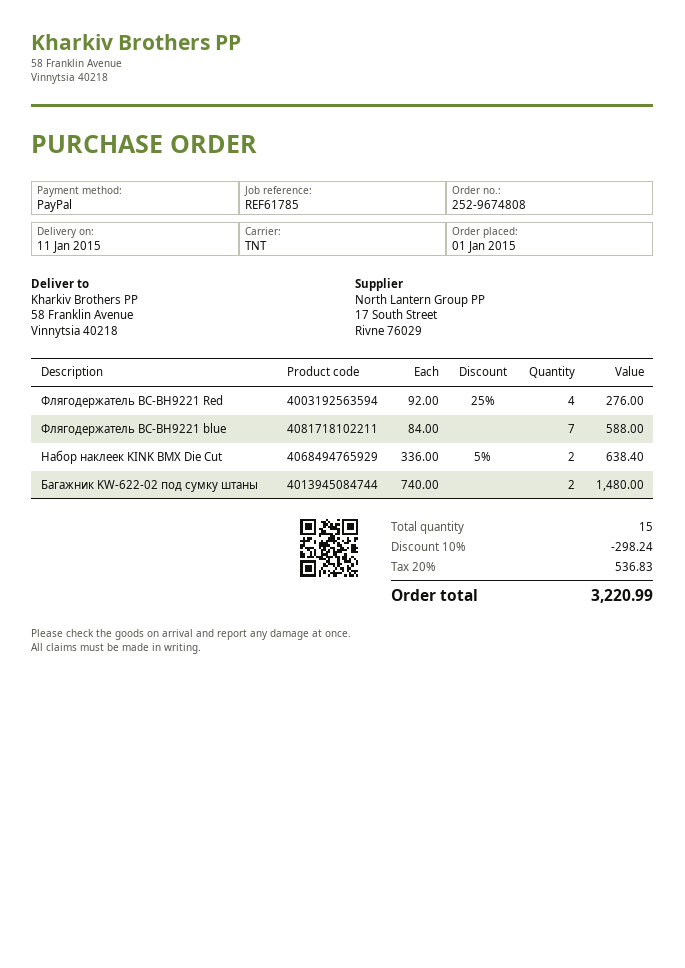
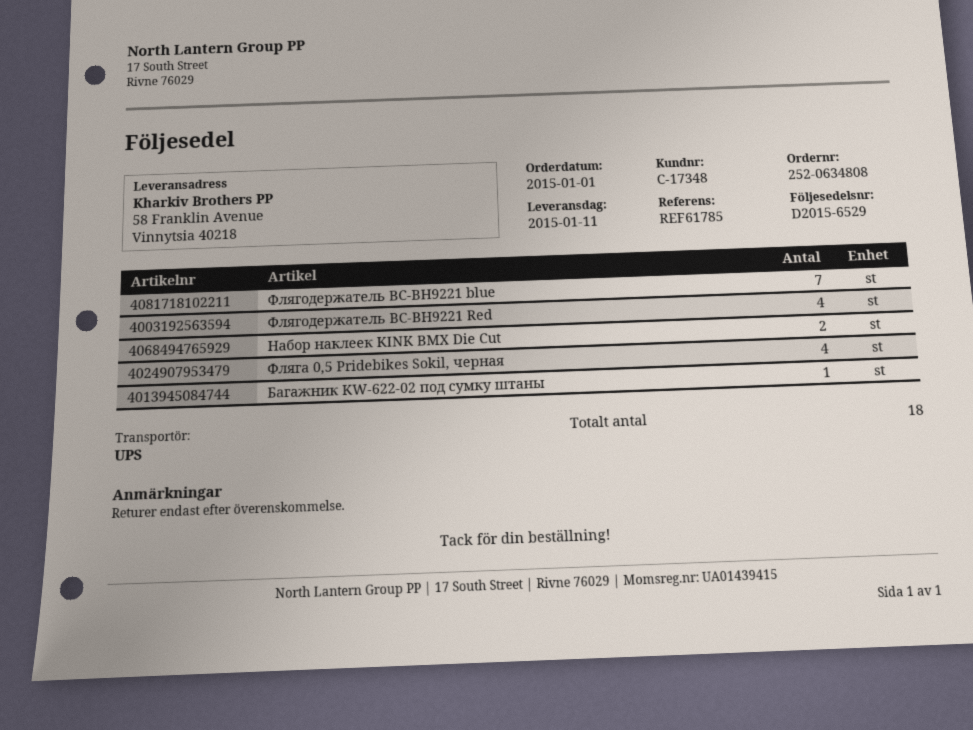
order number: 252-9674808 -> 252-0634808
shipping method: TNT -> UPS
Багажник KW-622-02 под сумку штаны: 2 -> 1
Фляга 0,5 Pridebikes Sokil, черная: none -> 4
total quantity: 15 -> 18

